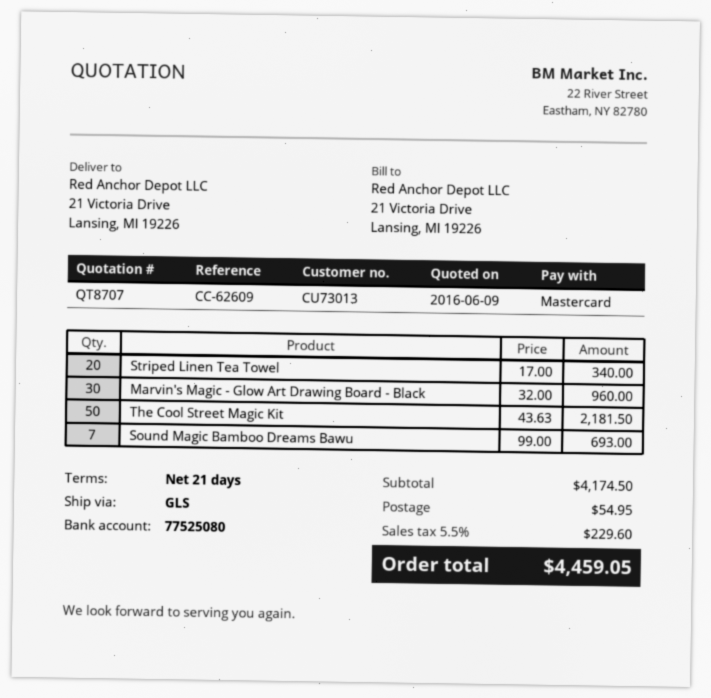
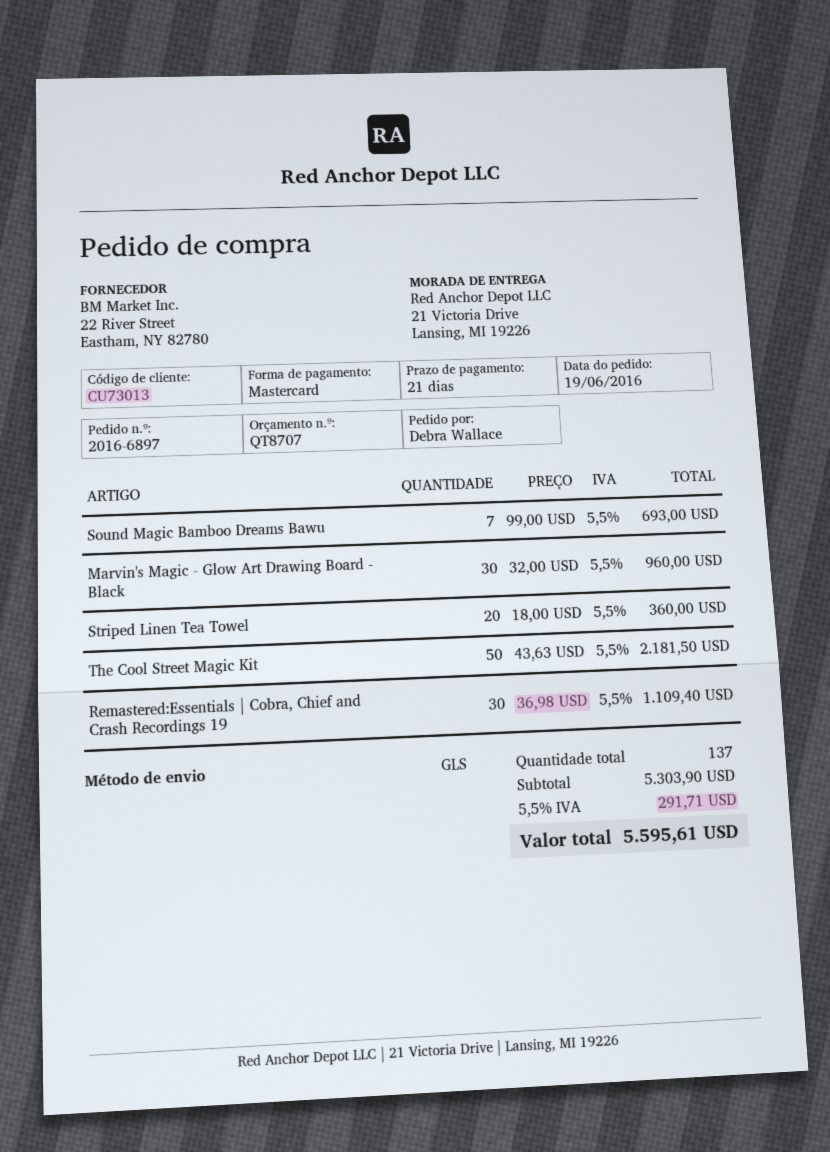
Striped Linen Tea Towel: 20 x 17.00 = 340.00 -> 20 x 18.00 = 360.00
Remastered:Essentials | Cobra, Chief and Crash Recordings 19: none -> 30 x 36.98 = 1109.40
subtotal: 4174.50 -> 5303.90
shipping: 54.95 -> none
tax: 5.5% = 229.60 -> 5.5% = 291.71
total: 4459.05 -> 5595.61

